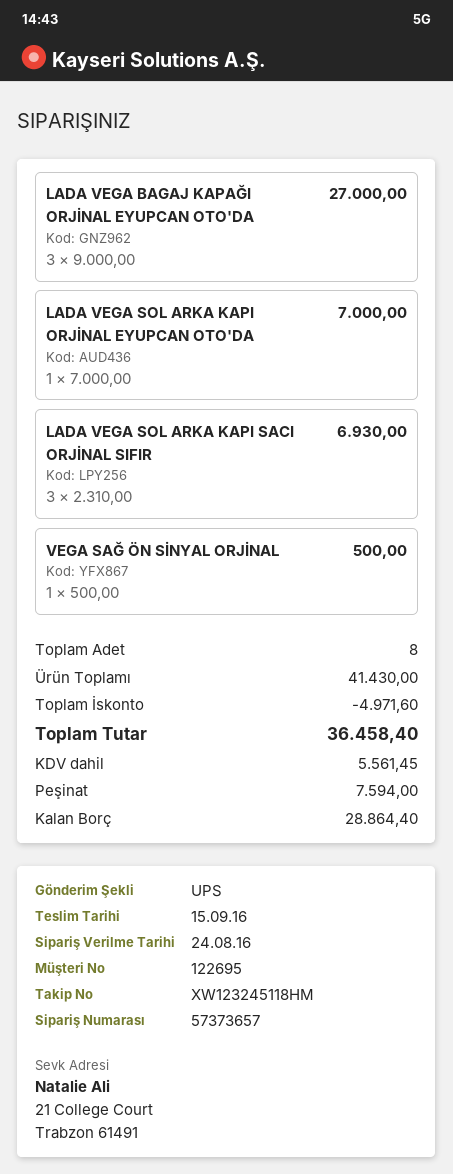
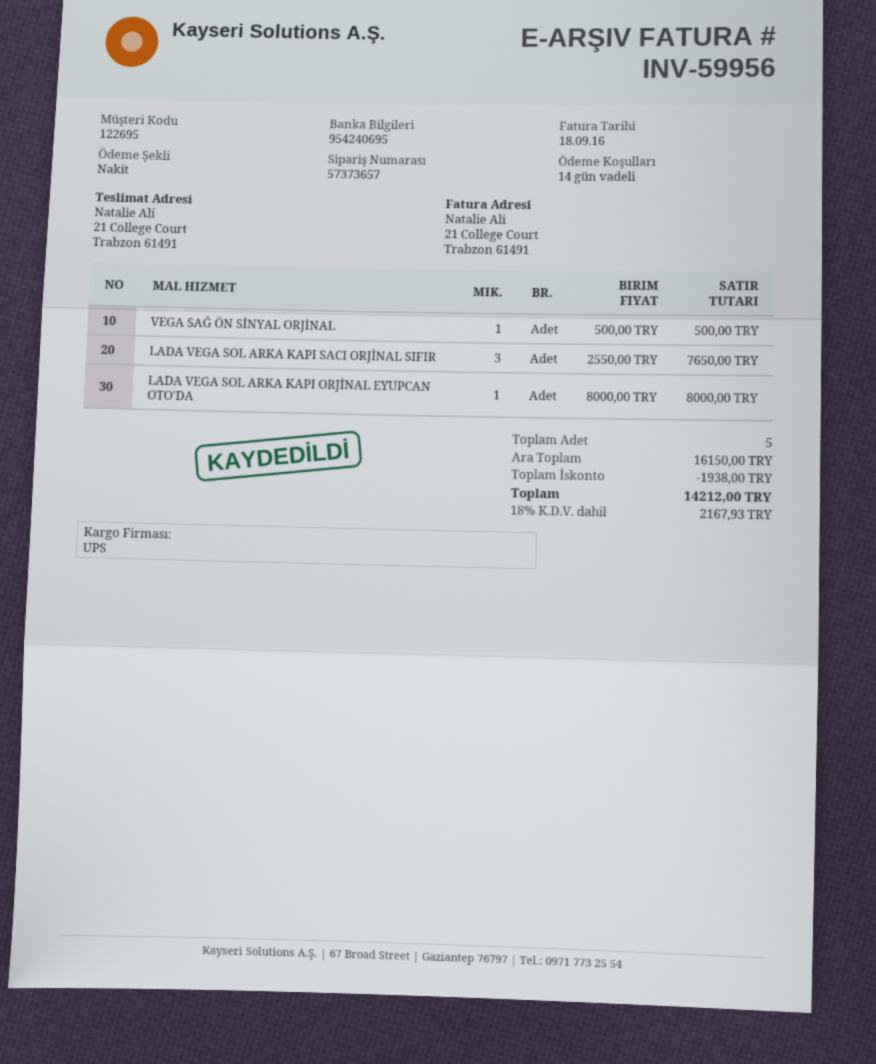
LADA VEGA BAGAJ KAPAĞI ORJİNAL EYUPCAN OTO'DA: 3 x 9000.00 = 27000.00 -> none
LADA VEGA SOL ARKA KAPI ORJİNAL EYUPCAN OTO'DA: 1 x 7000.00 = 7000.00 -> 1 x 8000.00 = 8000.00
LADA VEGA SOL ARKA KAPI SACI ORJİNAL SIFIR: 3 x 2310.00 = 6930.00 -> 3 x 2550.00 = 7650.00
total quantity: 8 -> 5
subtotal: 41430.00 -> 16150.00
discount: 4971.60 -> 1938.00
tax: 5561.45 -> 2167.93
total: 36458.40 -> 14212.00

